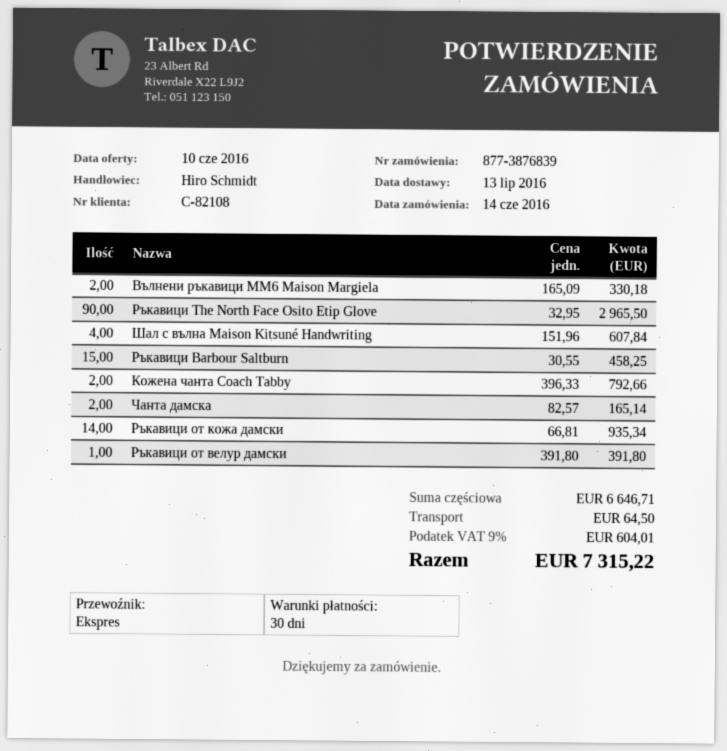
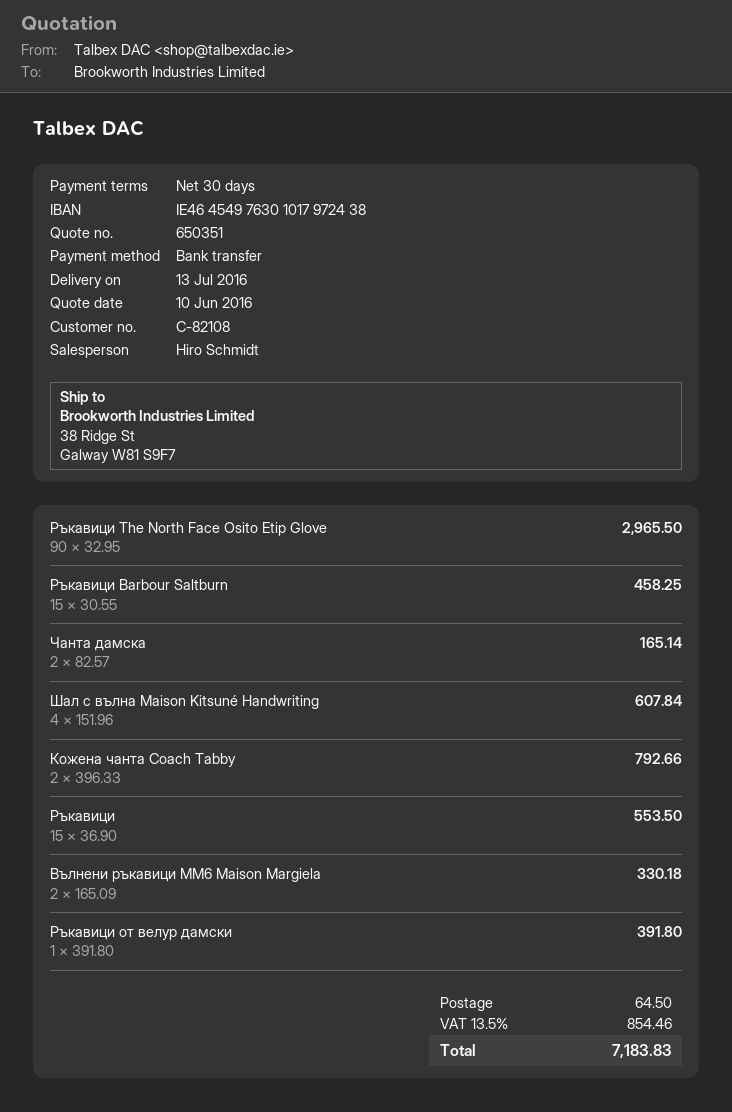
Ръкавици от кожа дамски: 14 x 66.81 = 935.34 -> none
Ръкавици: none -> 15 x 36.90 = 553.50
tax: 9% = 604.01 -> 13.5% = 854.46
total: 7315.22 -> 7183.83

